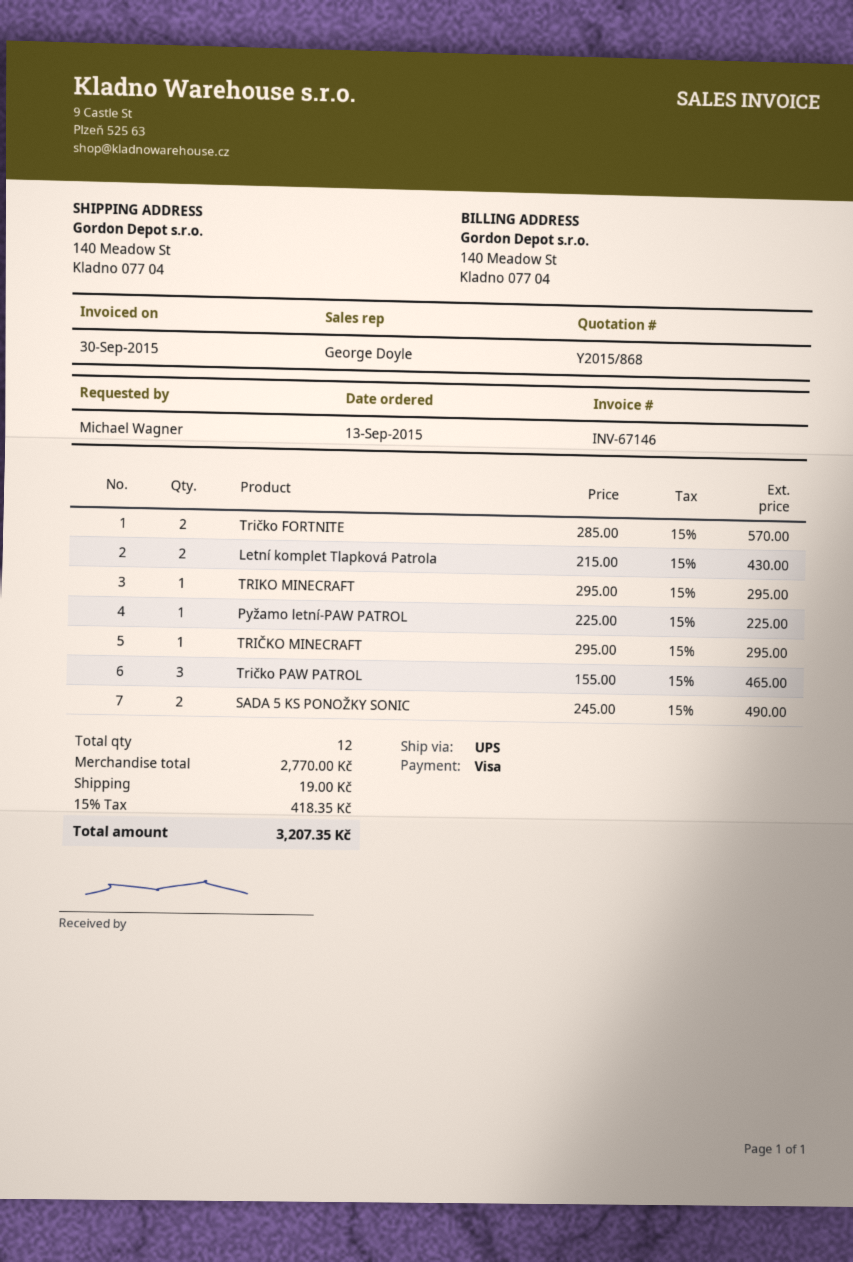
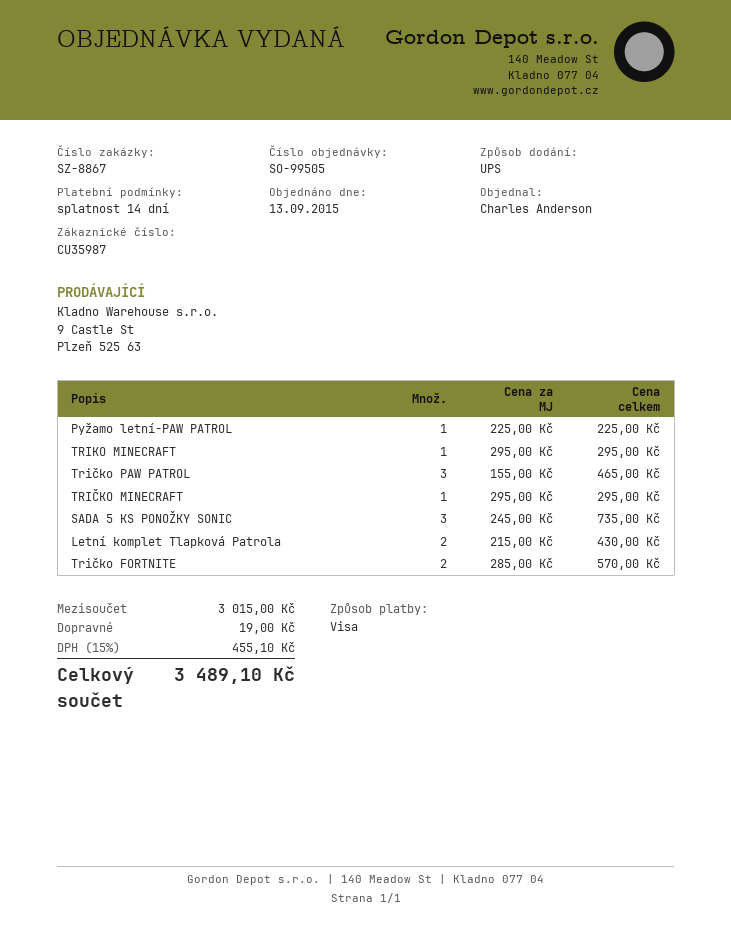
ordered by: Michael Wagner -> Charles Anderson
SADA 5 KS PONOŽKY SONIC: 2 x 245.00 = 490.00 -> 3 x 245.00 = 735.00
subtotal: 2770.00 -> 3015.00
tax: 15% = 418.35 -> 15% = 455.10
total: 3207.35 -> 3489.10

